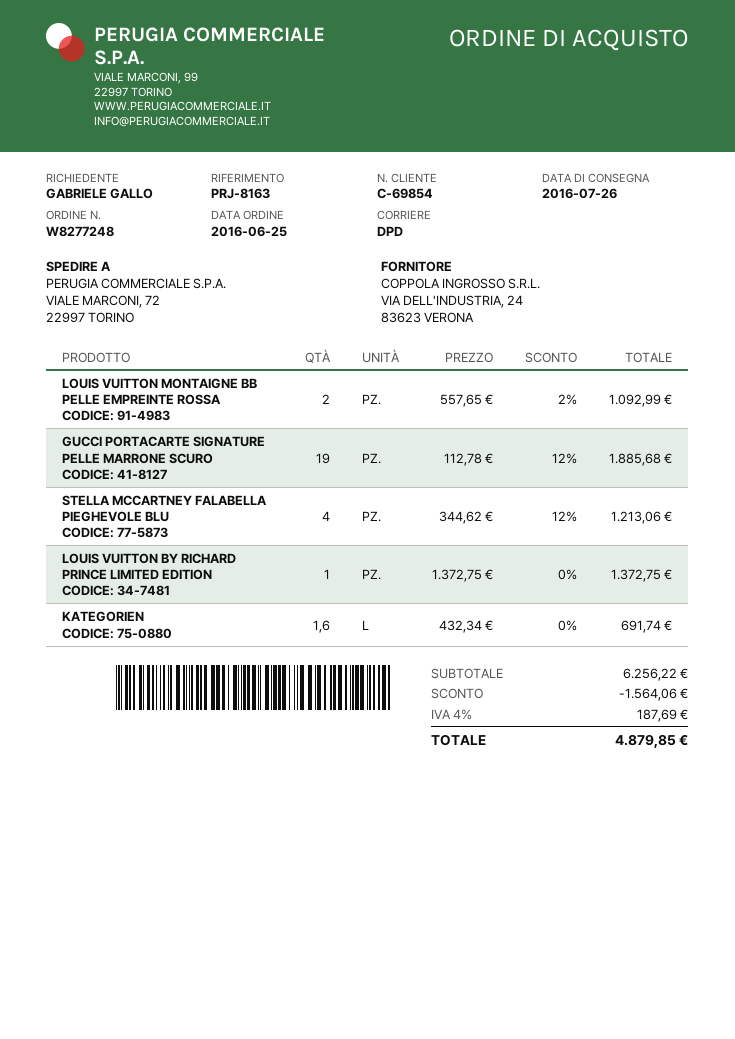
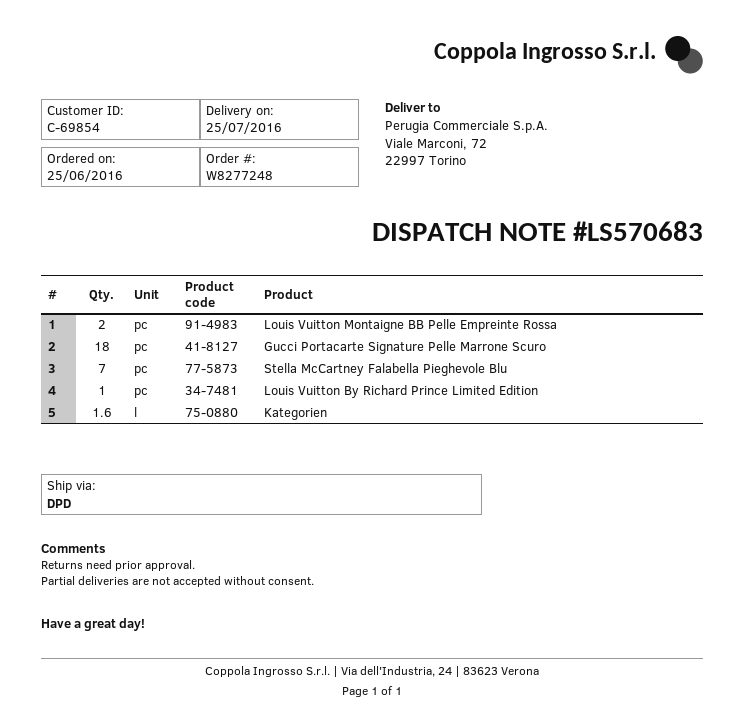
delivery date: 2016-07-26 -> 2016-07-25
GUCCI PORTACARTE SIGNATURE PELLE MARRONE SCURO: 19 -> 18
STELLA MCCARTNEY FALABELLA PIEGHEVOLE BLU: 4 -> 7

